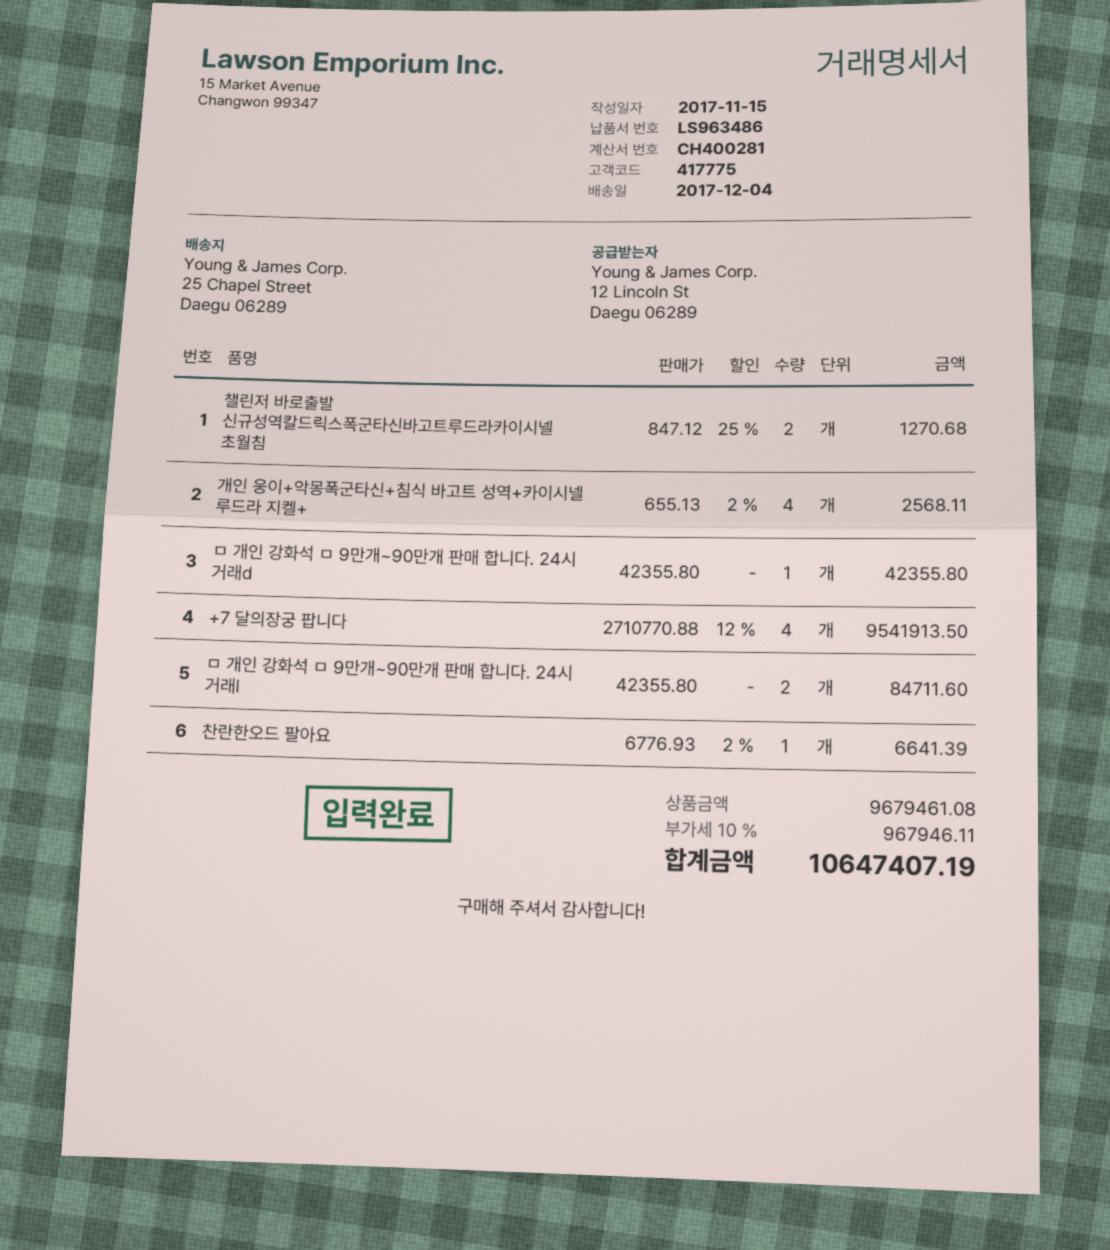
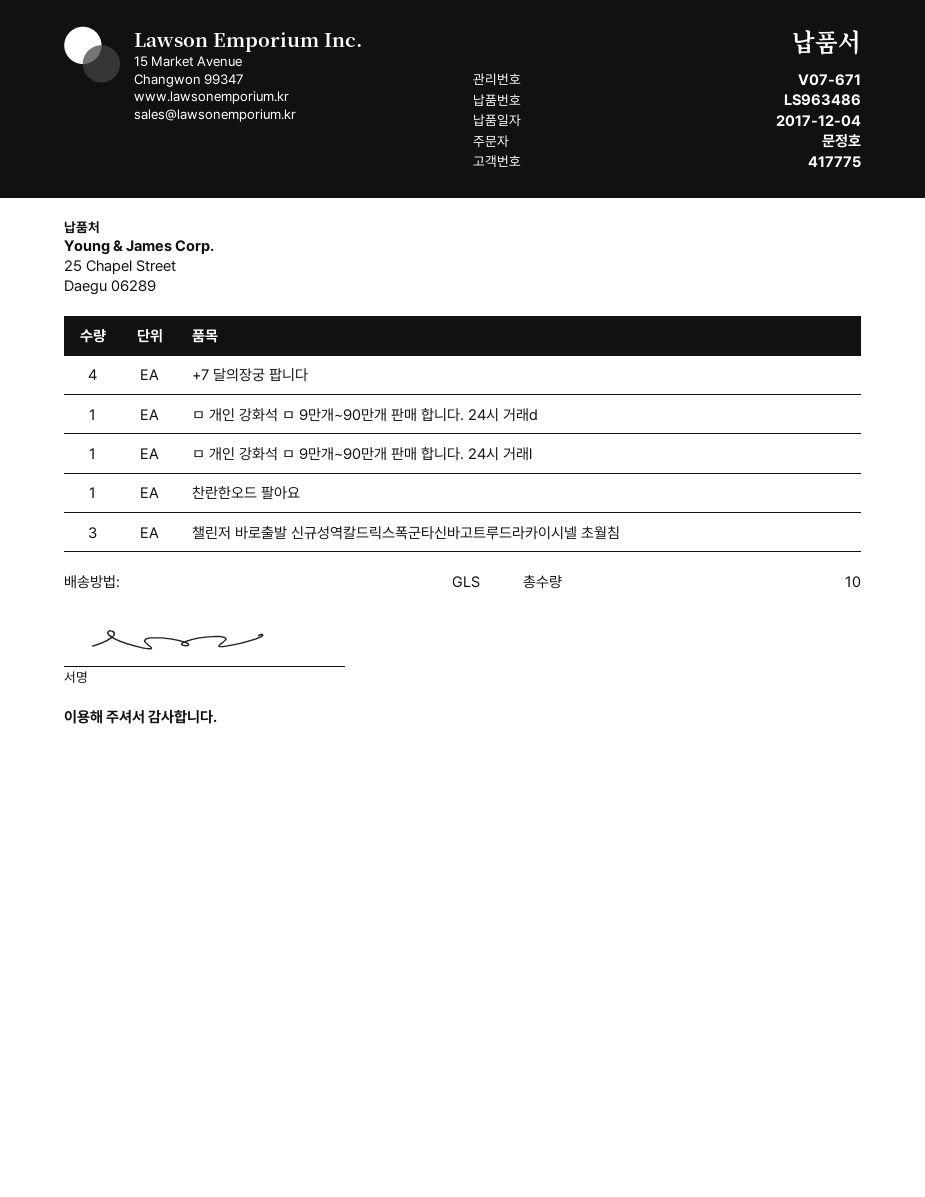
챌린저 바로출발 신규성역칼드릭스폭군타신바고트루드라카이시넬 초월침: 2 -> 3
개인 웅이+악몽폭군타신+침식 바고트 성역+카이시넬 루드라 지켈+: 4 -> none
ㅁ 개인 강화석 ㅁ 9만개~90만개 판매 합니다. 24시 거래l: 2 -> 1

